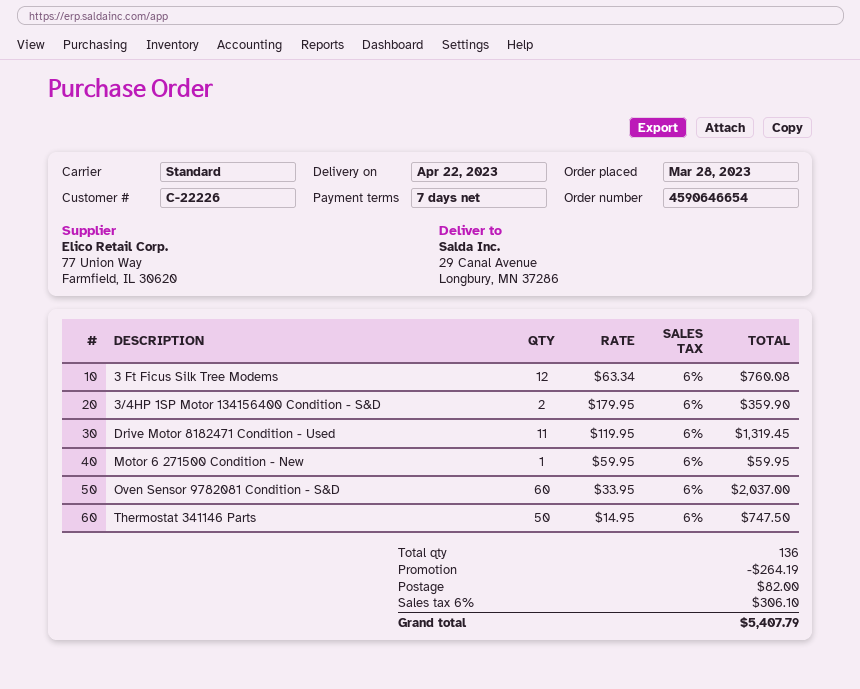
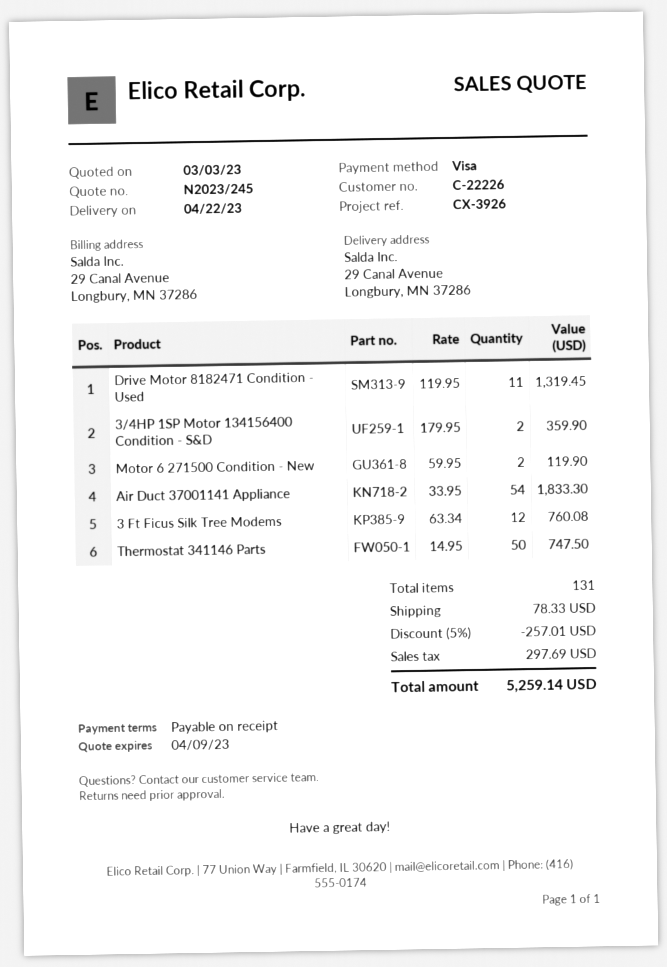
payment terms: 7 days -> on receipt
Motor 6 271500 Condition - New: 1 x 59.95 = 59.95 -> 2 x 59.95 = 119.90
Oven Sensor 9782081 Condition - S&D: 60 x 33.95 = 2037.00 -> none
Air Duct 37001141 Appliance: none -> 54 x 33.95 = 1833.30
total quantity: 136 -> 131
discount: 264.19 -> 257.01
shipping: 82.00 -> 78.33
tax: 306.10 -> 297.69
total: 5407.79 -> 5259.14

